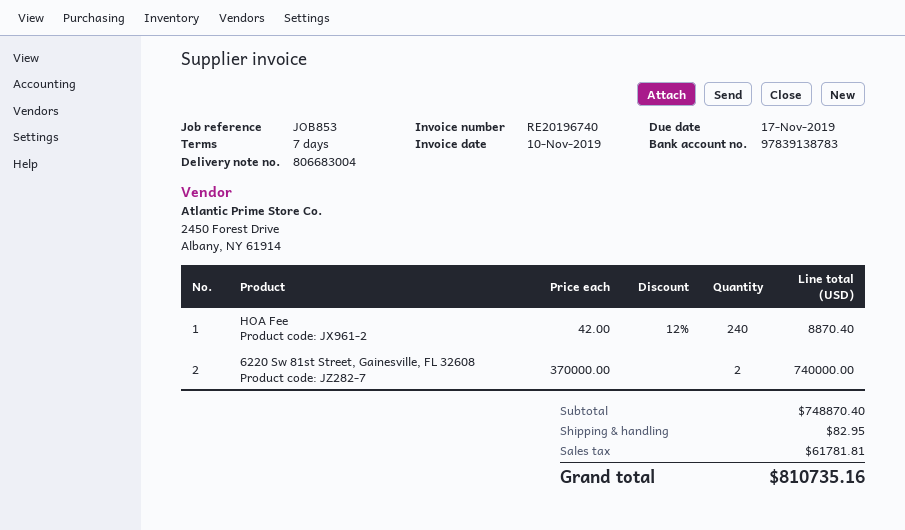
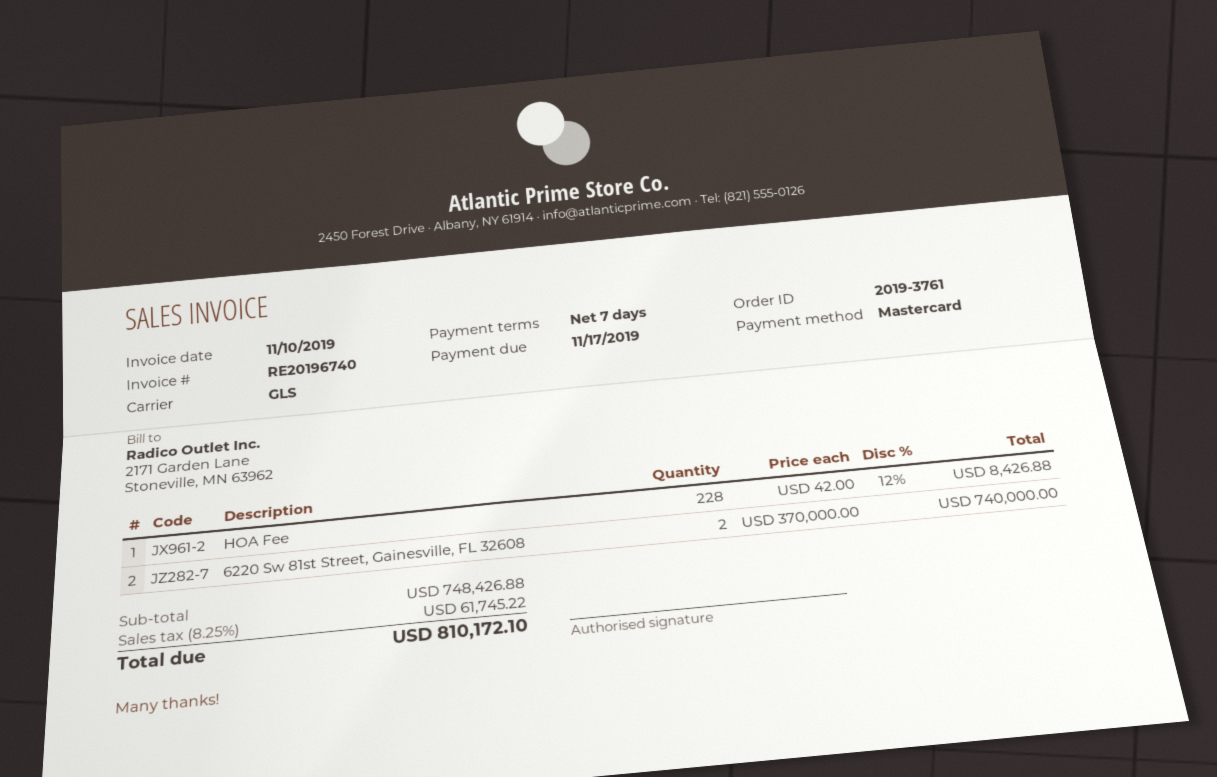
HOA Fee: 240 x 42.00 - 12% = 8870.40 -> 228 x 42.00 - 12% = 8426.88
subtotal: 748870.40 -> 748426.88
shipping: 82.95 -> none
tax: 61781.81 -> 61745.22
total: 810735.16 -> 810172.10

